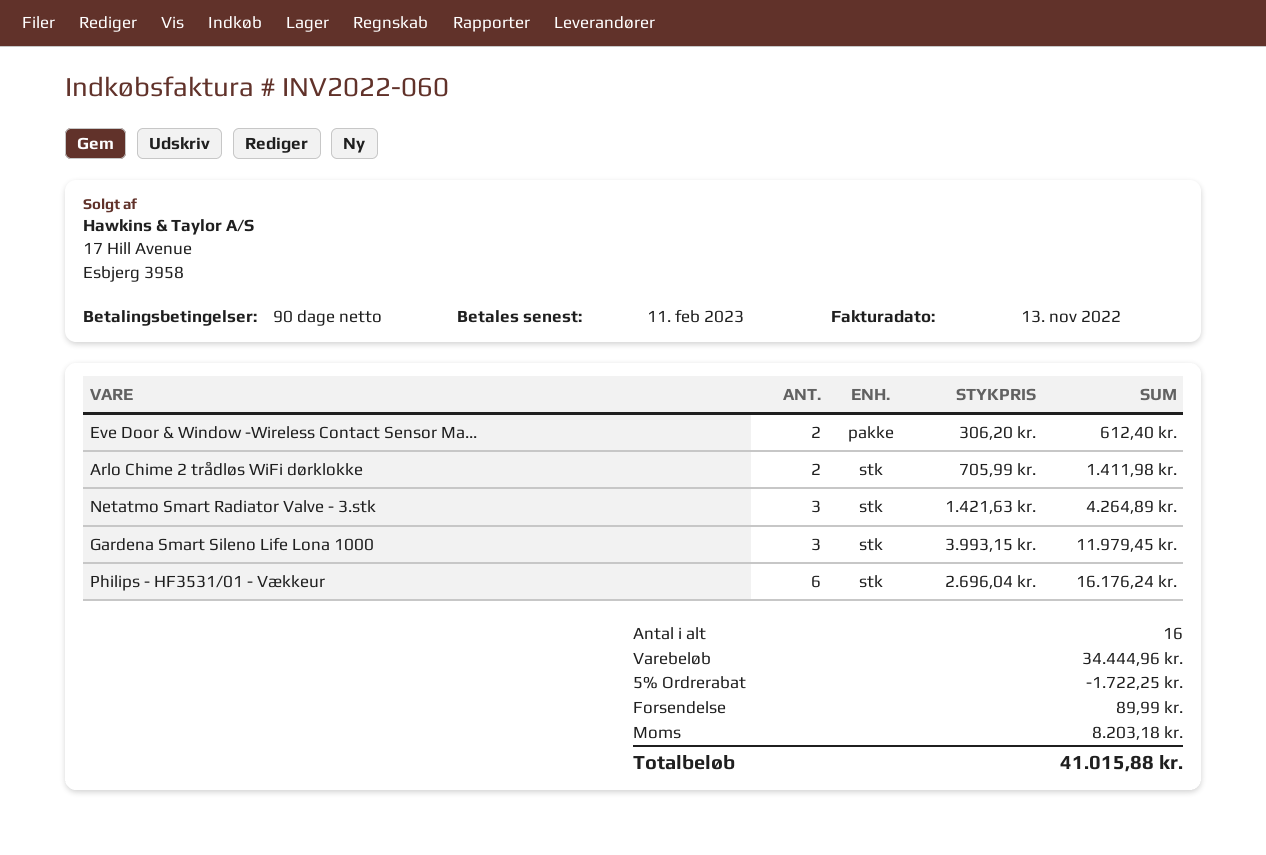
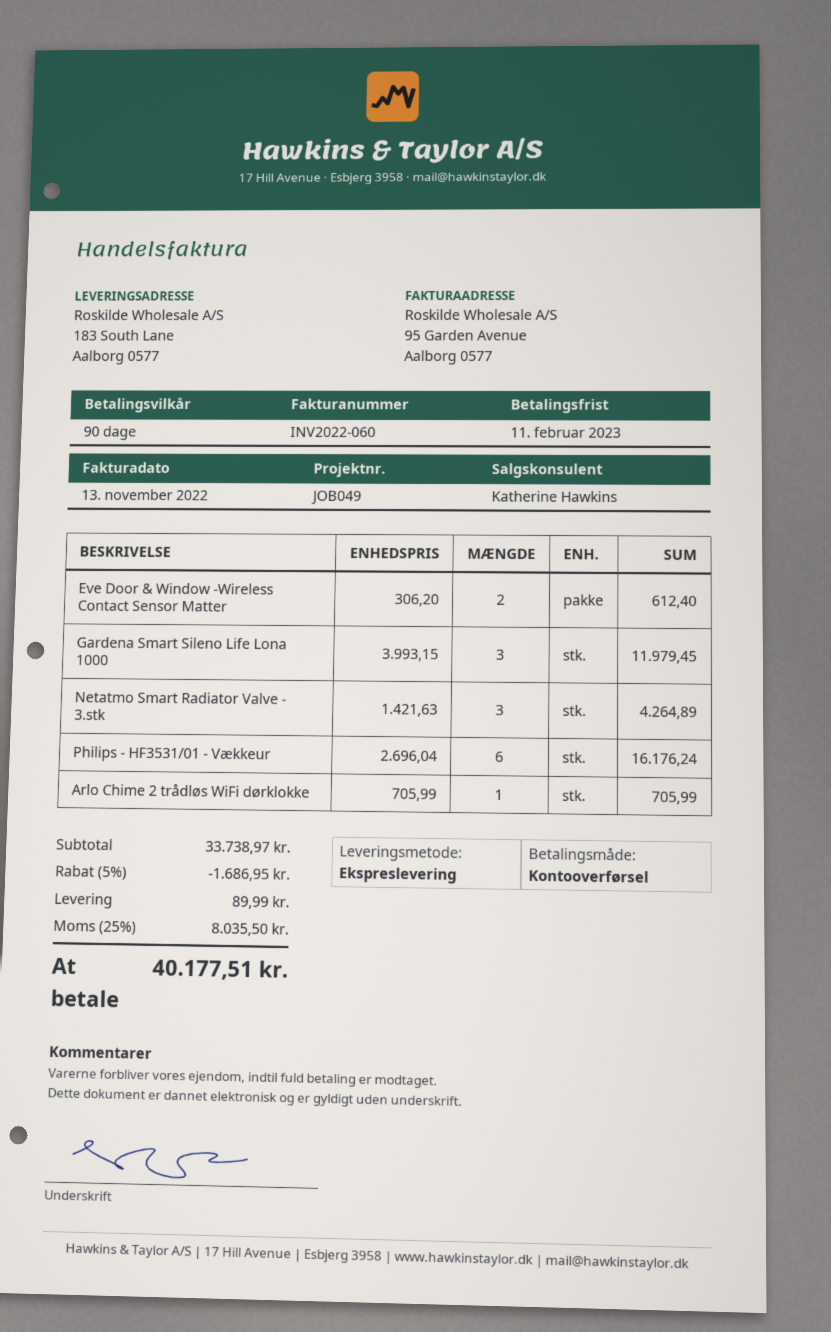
Arlo Chime 2 trådløs WiFi dørklokke: 2 x 705.99 = 1411.98 -> 1 x 705.99 = 705.99
subtotal: 34444.96 -> 33738.97
discount: 5% = 1722.25 -> 5% = 1686.95
tax: 8203.18 -> 8035.50
total: 41015.88 -> 40177.51

